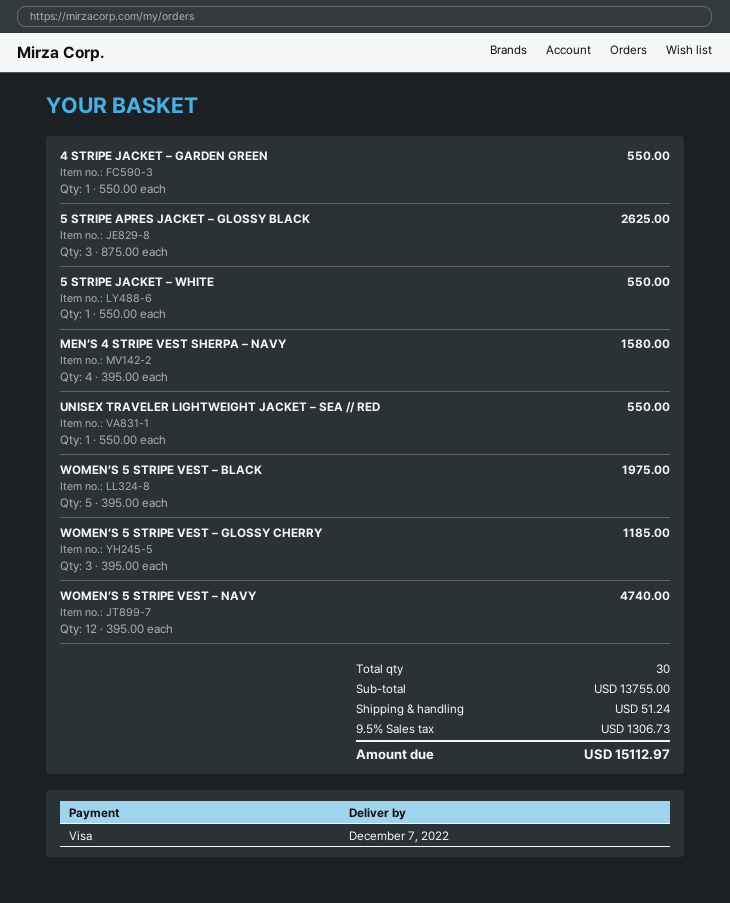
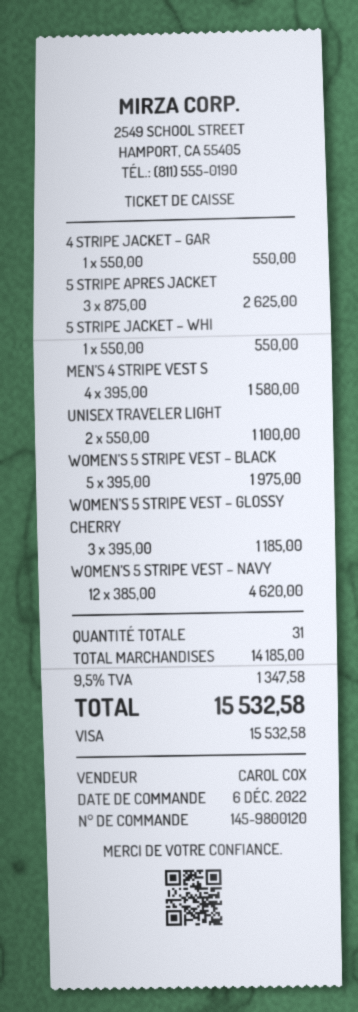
UNISEX TRAVELER LIGHTWEIGHT JACKET – SEA // RED: 1 x 550.00 = 550.00 -> 2 x 550.00 = 1100.00
WOMEN’S 5 STRIPE VEST – NAVY: 12 x 395.00 = 4740.00 -> 12 x 385.00 = 4620.00
total quantity: 30 -> 31
subtotal: 13755.00 -> 14185.00
shipping: 51.24 -> none
tax: 9.5% = 1306.73 -> 9.5% = 1347.58
total: 15112.97 -> 15532.58

